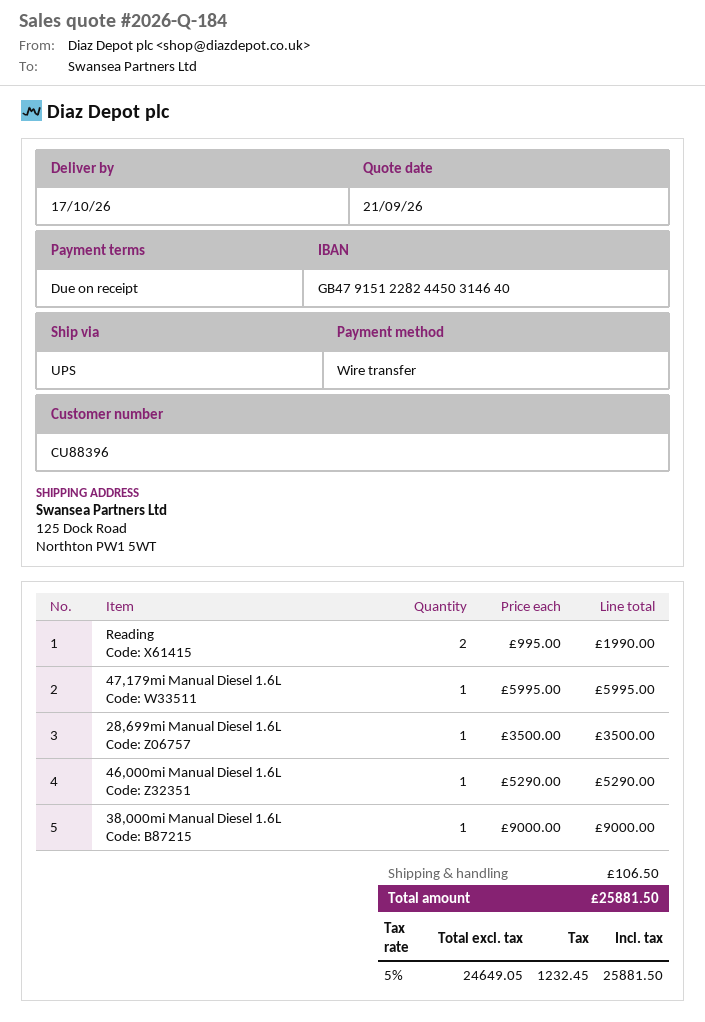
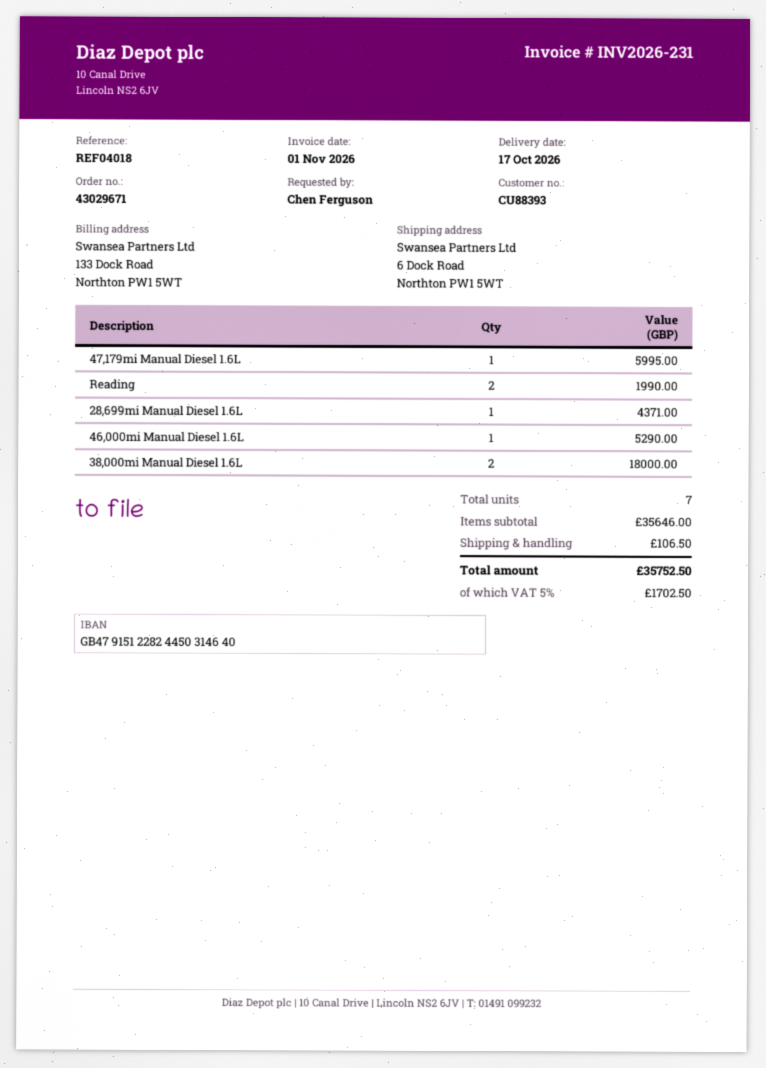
customer number: CU88396 -> CU88393
ship to: 125 Dock Road, Northton PW1 5WT -> 6 Dock Road, Northton PW1 5WT
28,699mi Manual Diesel 1.6L: 1 for 3500.00 -> 1 for 4371.00
38,000mi Manual Diesel 1.6L: 1 for 9000.00 -> 2 for 18000.00
tax: 5% = 1232.45 -> 5% = 1702.50
total: 25881.50 -> 35752.50

